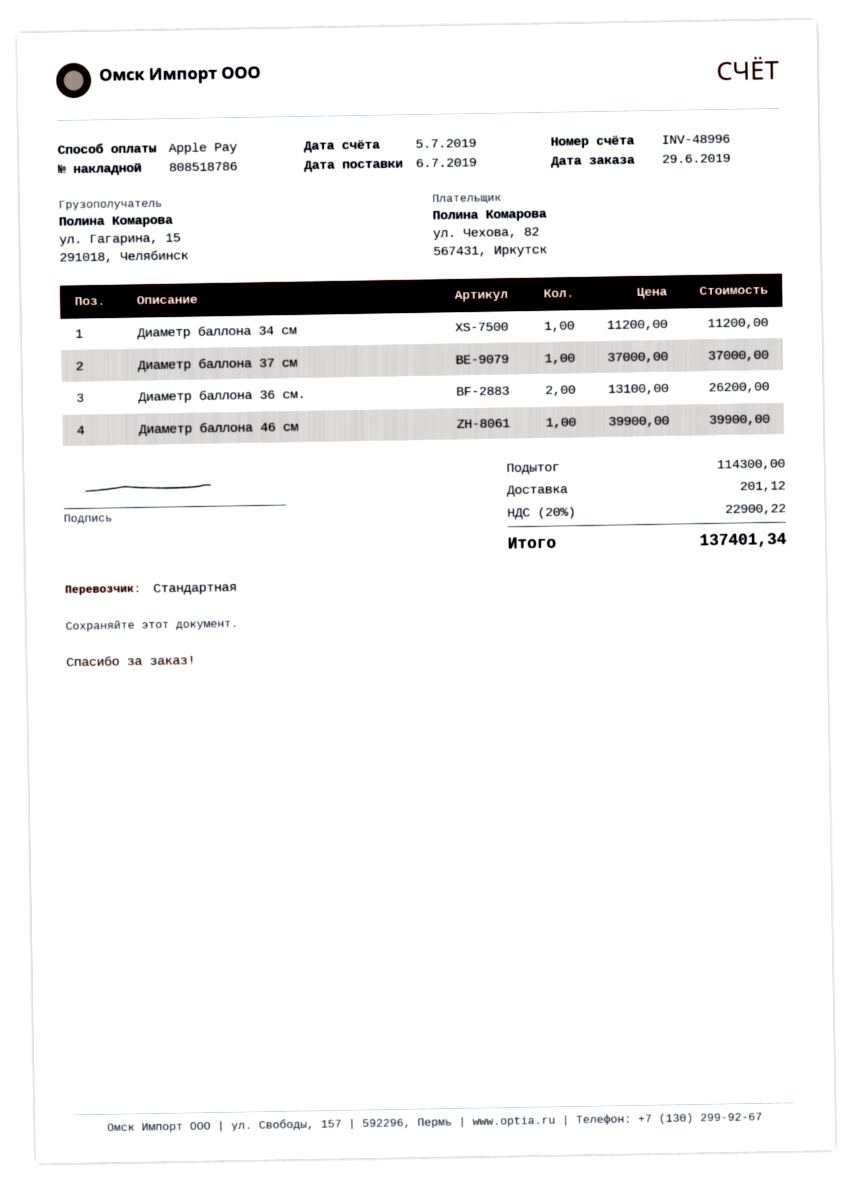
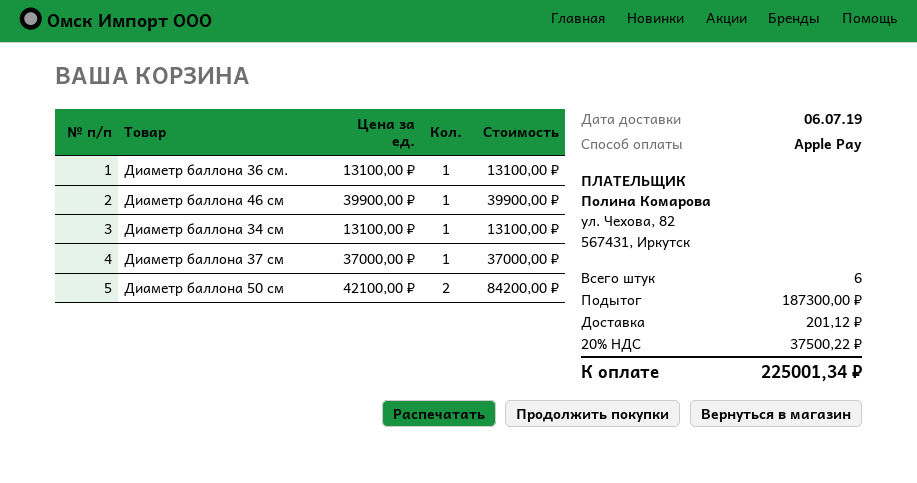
Диаметр баллона 34 см: 1 x 11200.00 = 11200.00 -> 1 x 13100.00 = 13100.00
Диаметр баллона 36 см.: 2 x 13100.00 = 26200.00 -> 1 x 13100.00 = 13100.00
Диаметр баллона 50 см: none -> 2 x 42100.00 = 84200.00
subtotal: 114300.00 -> 187300.00
tax: 20% = 22900.22 -> 20% = 37500.22
total: 137401.34 -> 225001.34

